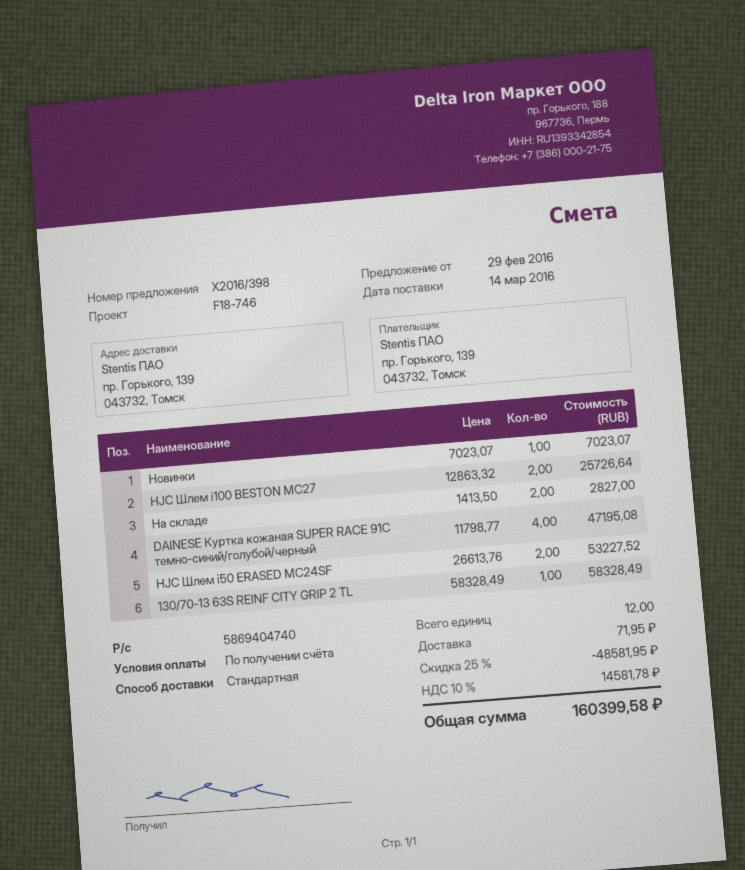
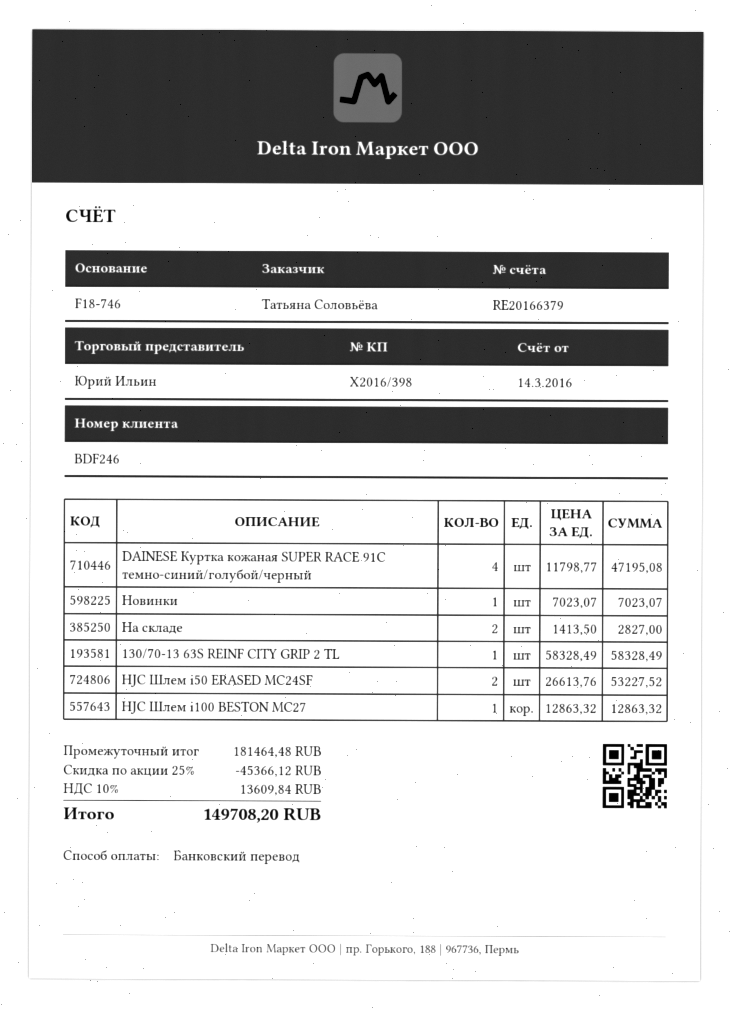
HJC Шлем i100 BESTON MC27: 2 x 12863.32 = 25726.64 -> 1 x 12863.32 = 12863.32
discount: 25% = 48581.95 -> 25% = 45366.12
shipping: 71.95 -> none
tax: 10% = 14581.78 -> 10% = 13609.84
total: 160399.58 -> 149708.20

